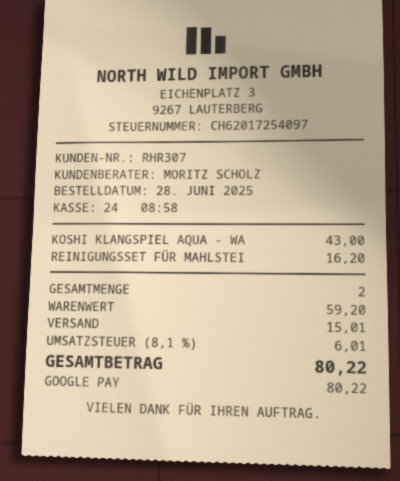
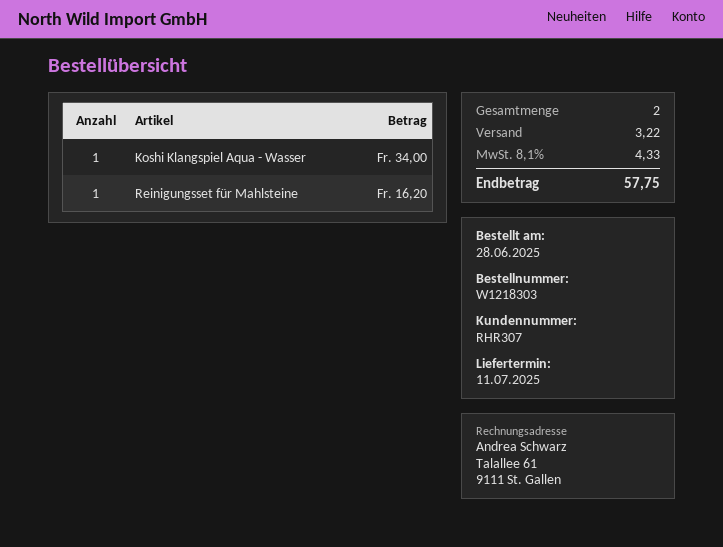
KOSHI KLANGSPIEL AQUA - WA: 1 for 43.00 -> 1 for 34.00
shipping: 15.01 -> 3.22
tax: 8.1% = 6.01 -> 8.1% = 4.33
total: 80.22 -> 57.75

